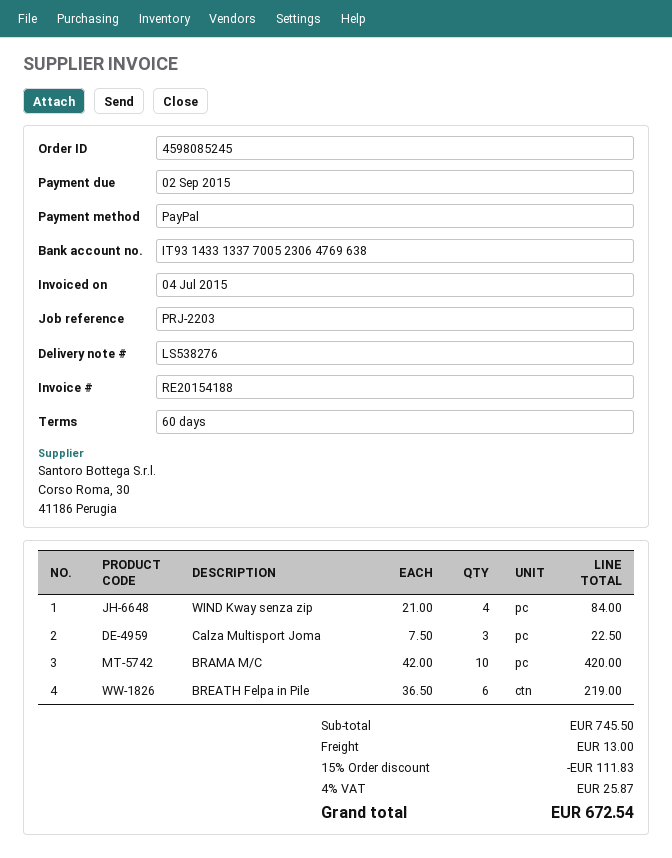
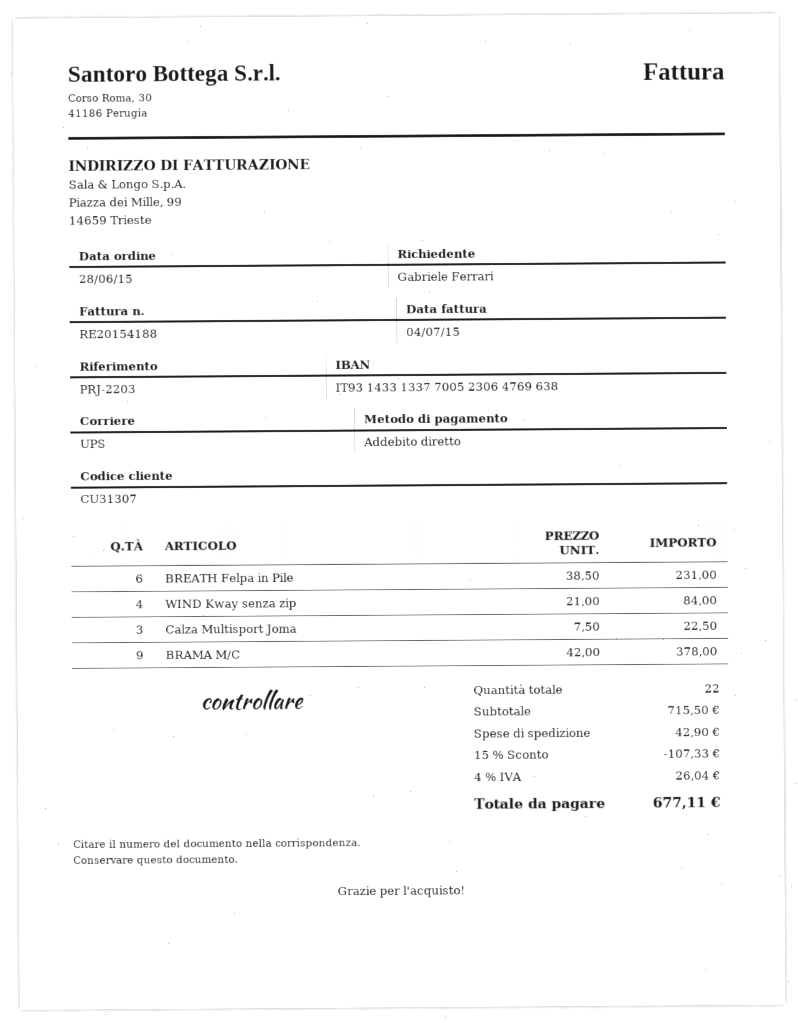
payment method: PayPal -> direct debit
BRAMA M/C: 10 x 42.00 = 420.00 -> 9 x 42.00 = 378.00
BREATH Felpa in Pile: 6 x 36.50 = 219.00 -> 6 x 38.50 = 231.00
subtotal: 745.50 -> 715.50
discount: 15% = 111.83 -> 15% = 107.33
shipping: 13.00 -> 42.90
tax: 4% = 25.87 -> 4% = 26.04
total: 672.54 -> 677.11

